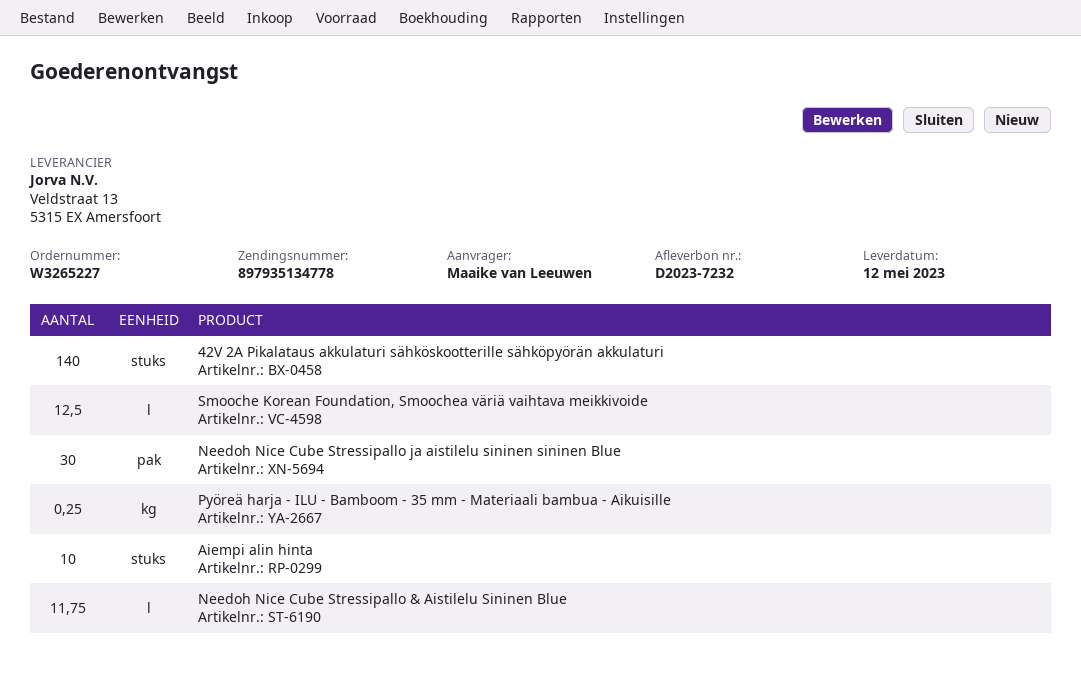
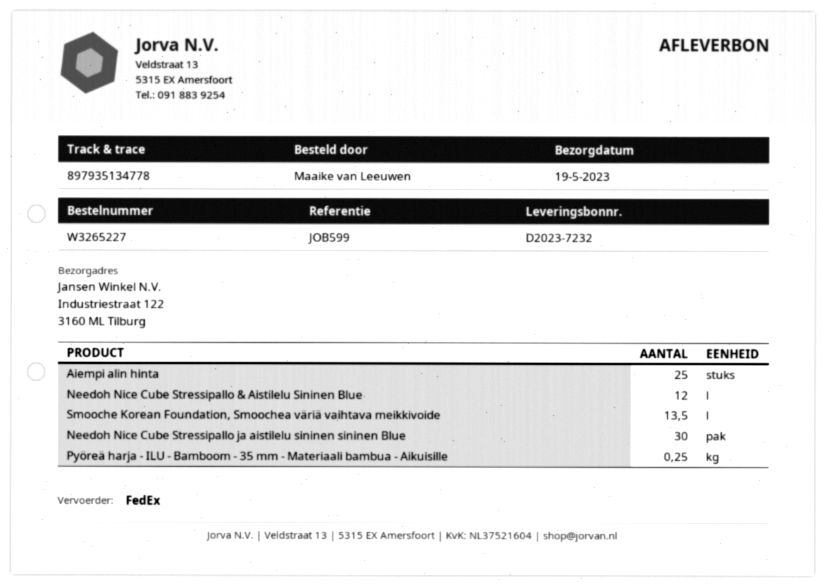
delivery date: 2023-05-12 -> 2023-05-19
42V 2A Pikalataus akkulaturi sähköskootterille sähköpyörän akkulaturi: 140 -> none
Smooche Korean Foundation, Smoochea väriä vaihtava meikkivoide: 12.5 -> 13.5
Aiempi alin hinta: 10 -> 25
Needoh Nice Cube Stressipallo & Aistilelu Sininen Blue: 11.75 -> 12

